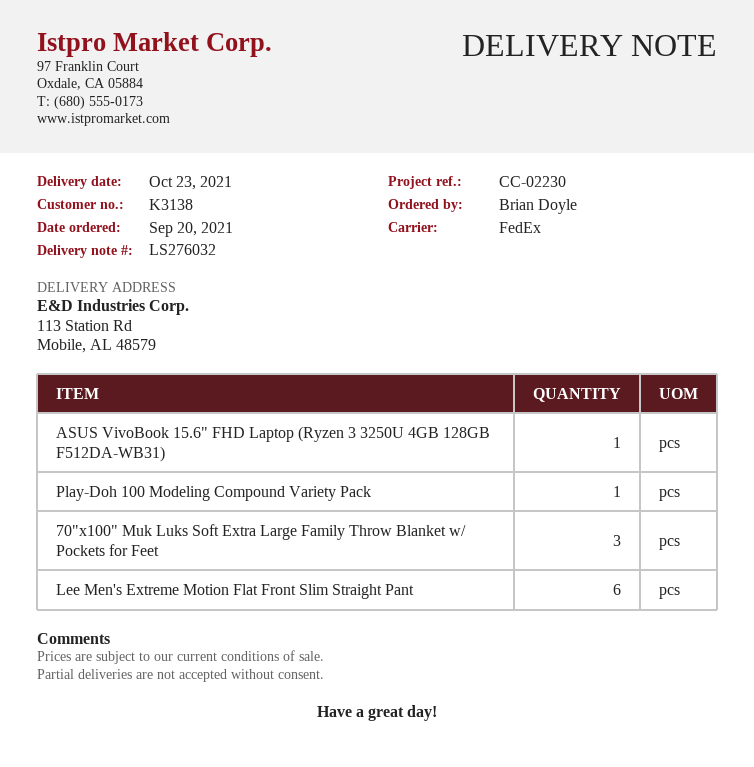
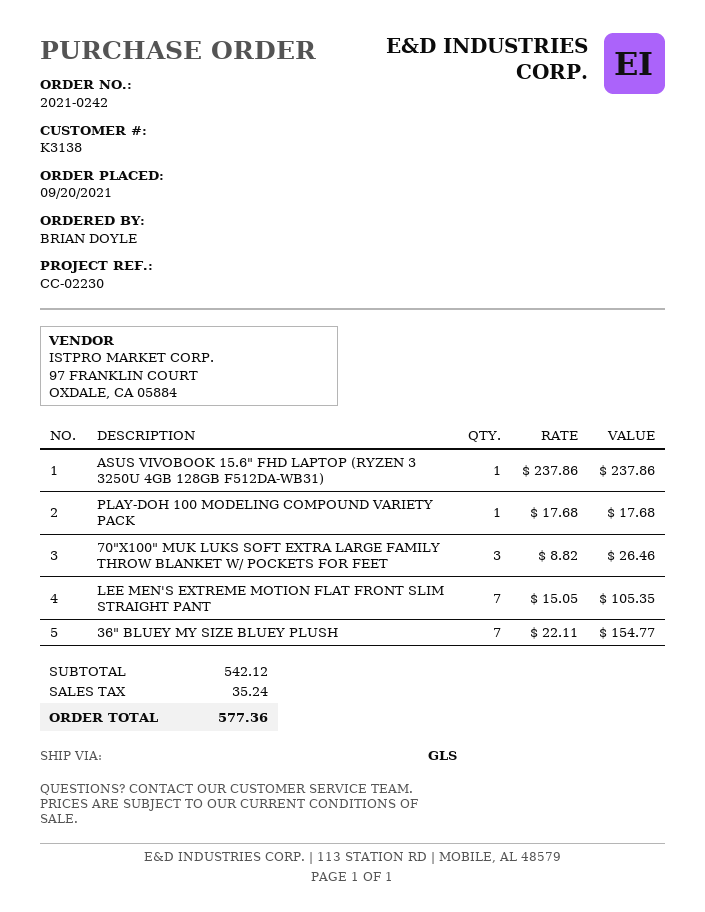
shipping method: FedEx -> GLS
Lee Men's Extreme Motion Flat Front Slim Straight Pant: 6 -> 7
36" BLUEY MY SIZE BLUEY PLUSH: none -> 7

